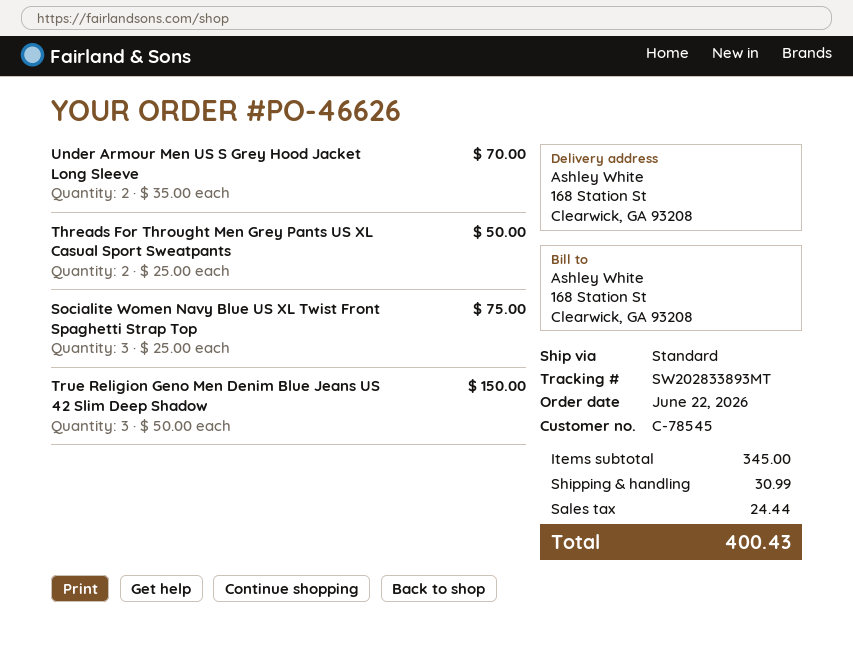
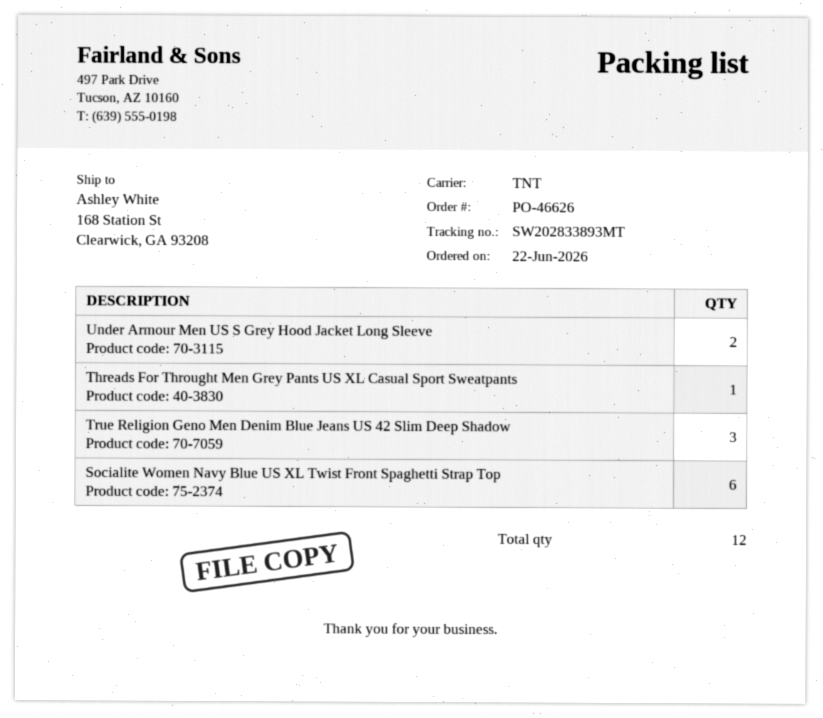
shipping method: standard -> TNT
Threads For Throught Men Grey Pants US XL Casual Sport Sweatpants: 2 -> 1
Socialite Women Navy Blue US XL Twist Front Spaghetti Strap Top: 3 -> 6

